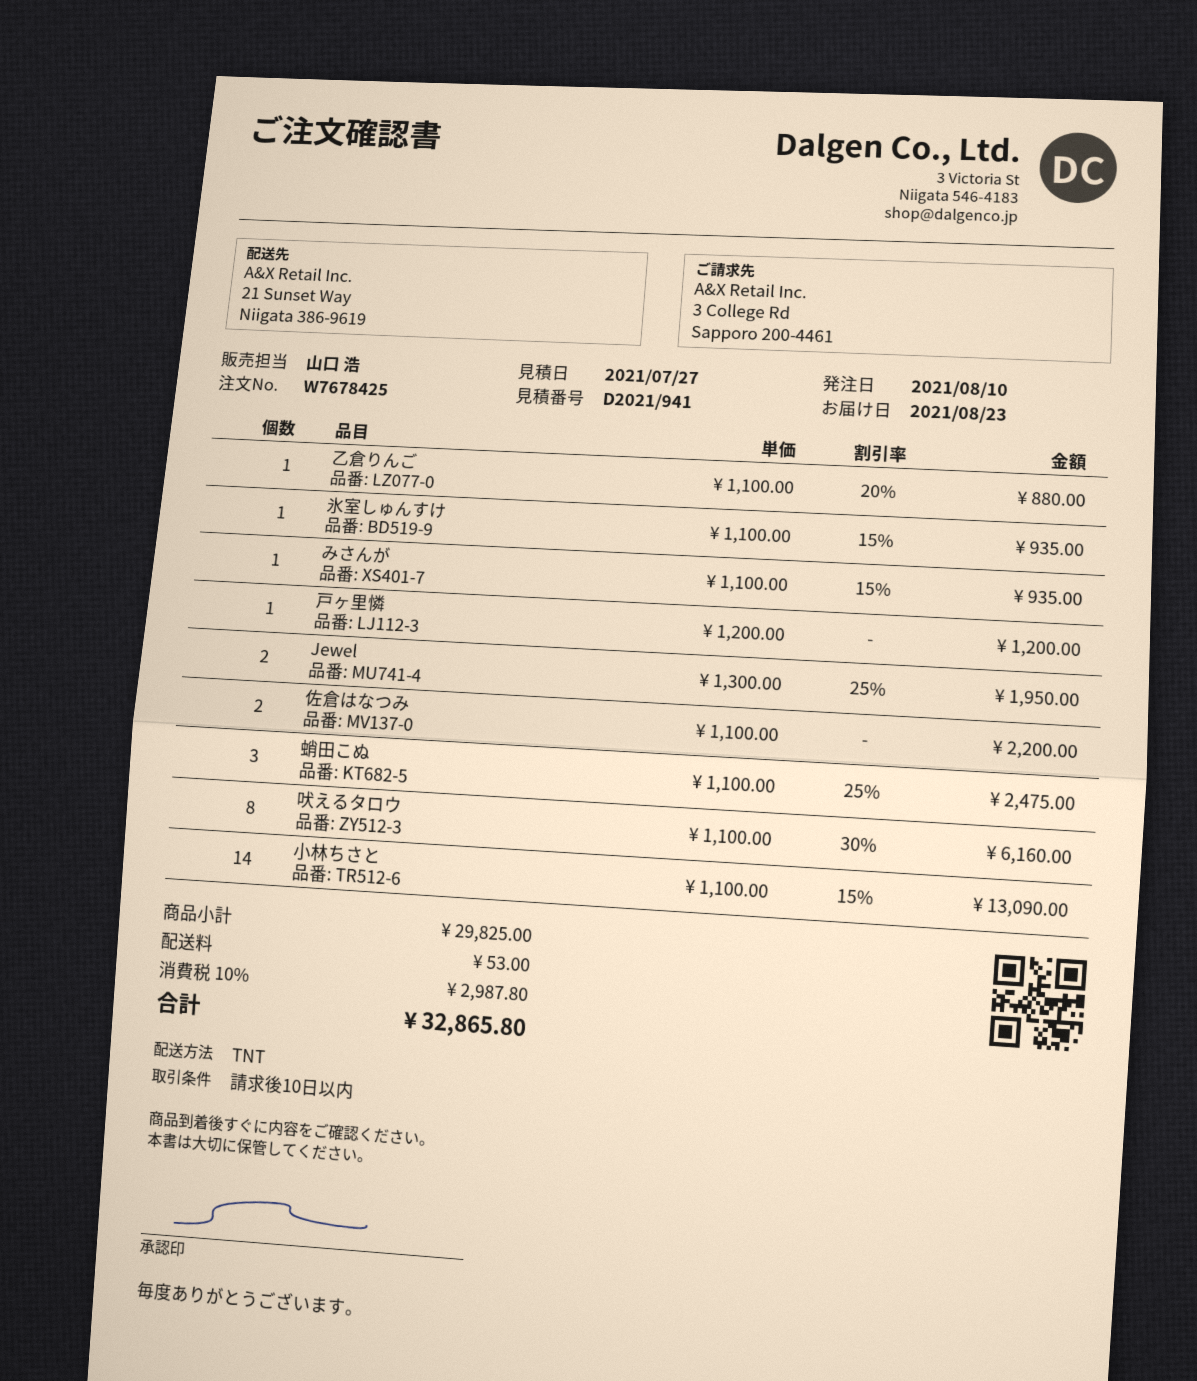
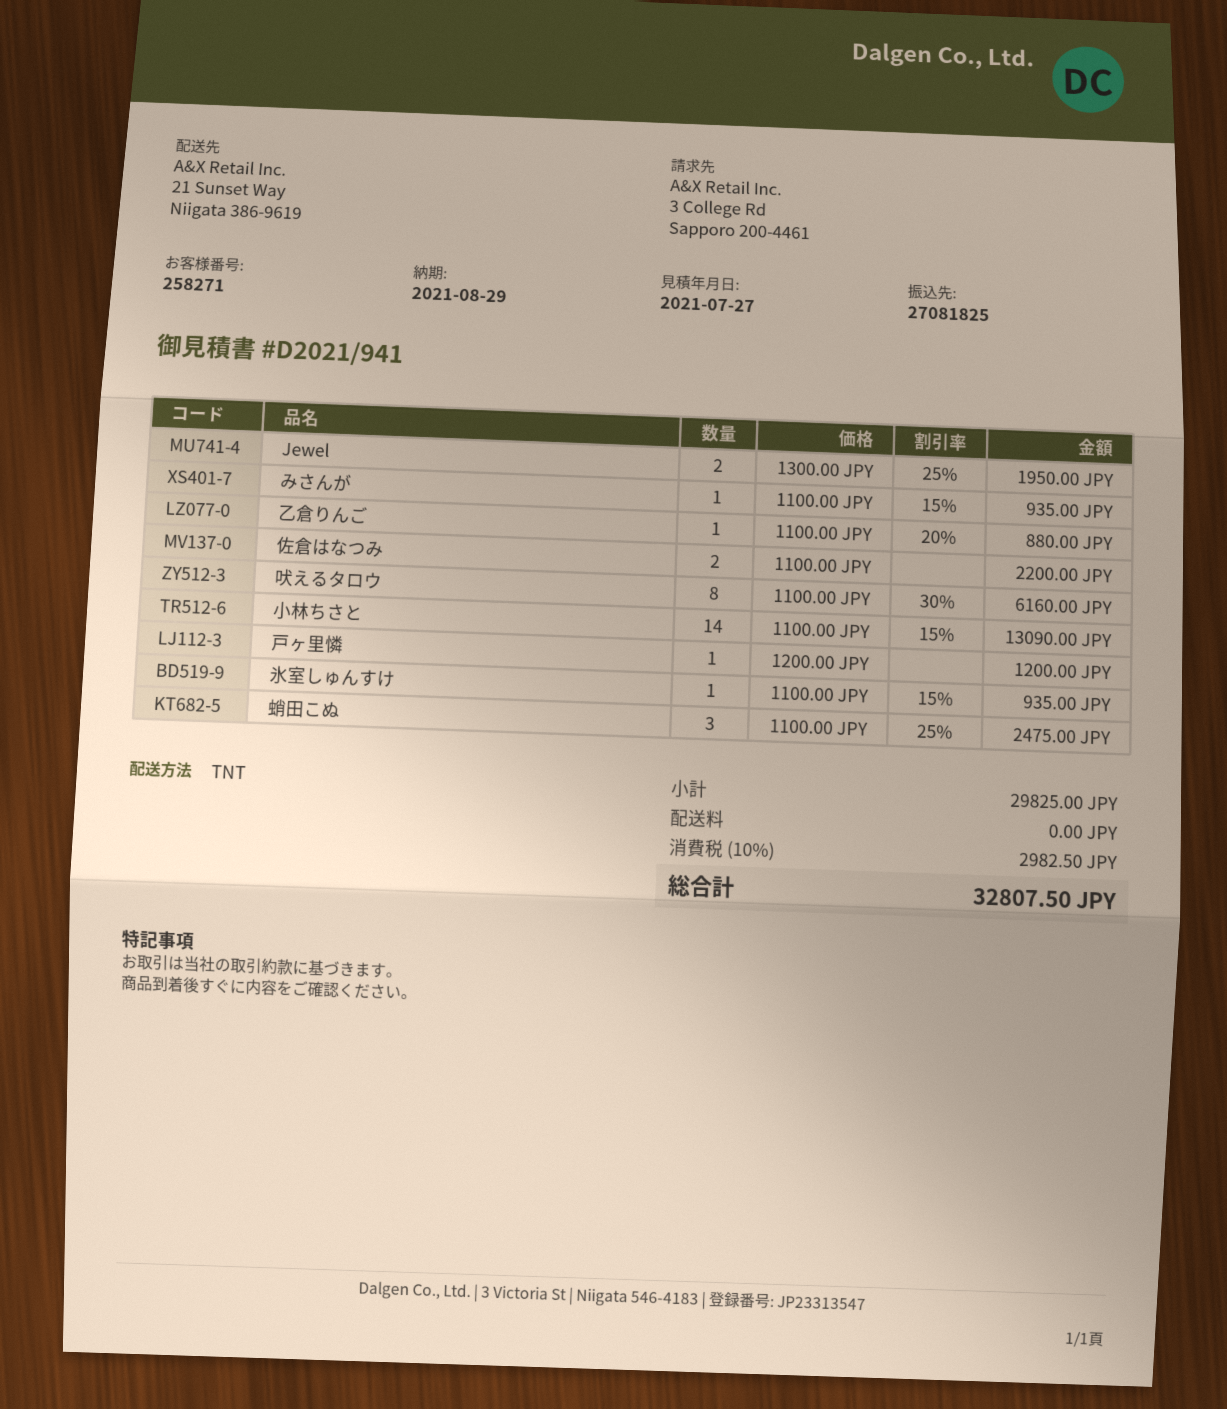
delivery date: 2021-08-23 -> 2021-08-29
shipping: 53.00 -> 0.00
tax: 10% = 2987.80 -> 10% = 2982.50
total: 32865.80 -> 32807.50

